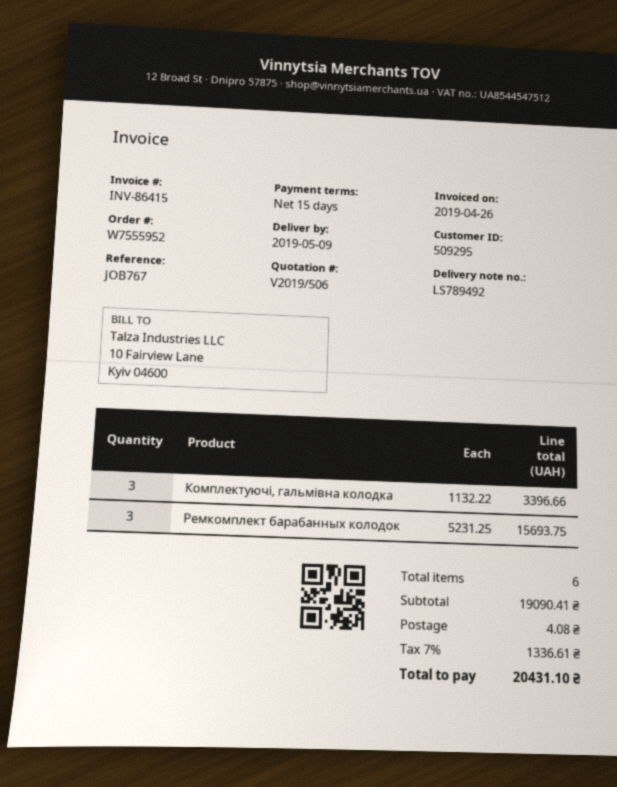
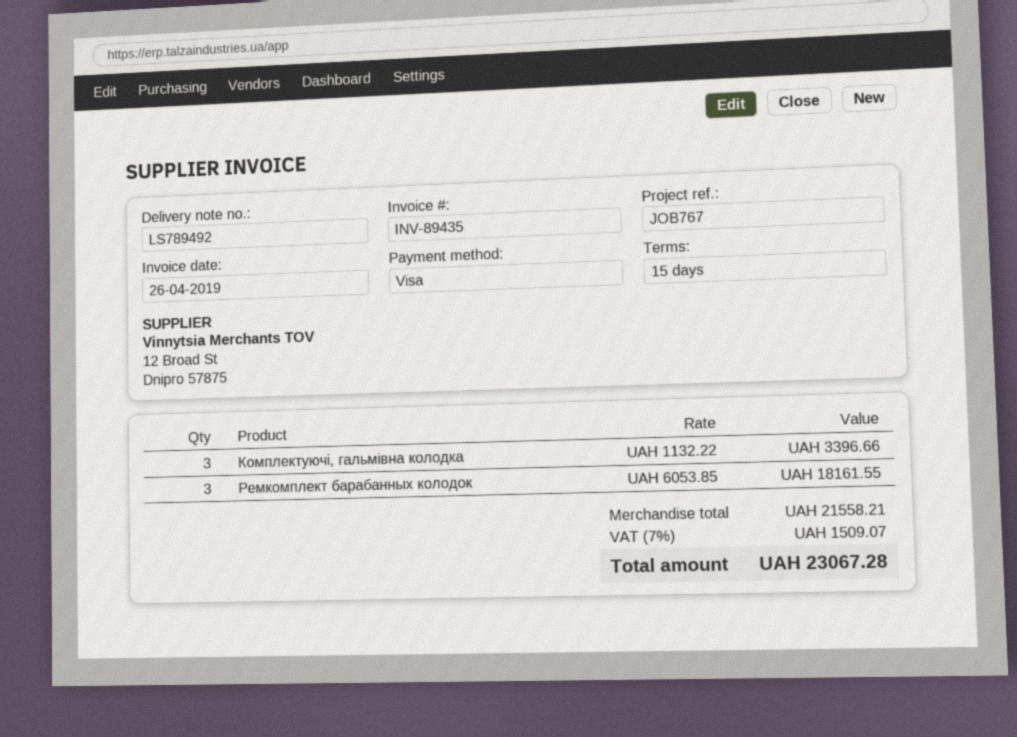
invoice number: INV-86415 -> INV-89435
Ремкомплект барабанных колодок: 3 x 5231.25 = 15693.75 -> 3 x 6053.85 = 18161.55
subtotal: 19090.41 -> 21558.21
shipping: 4.08 -> none
tax: 7% = 1336.61 -> 7% = 1509.07
total: 20431.10 -> 23067.28

